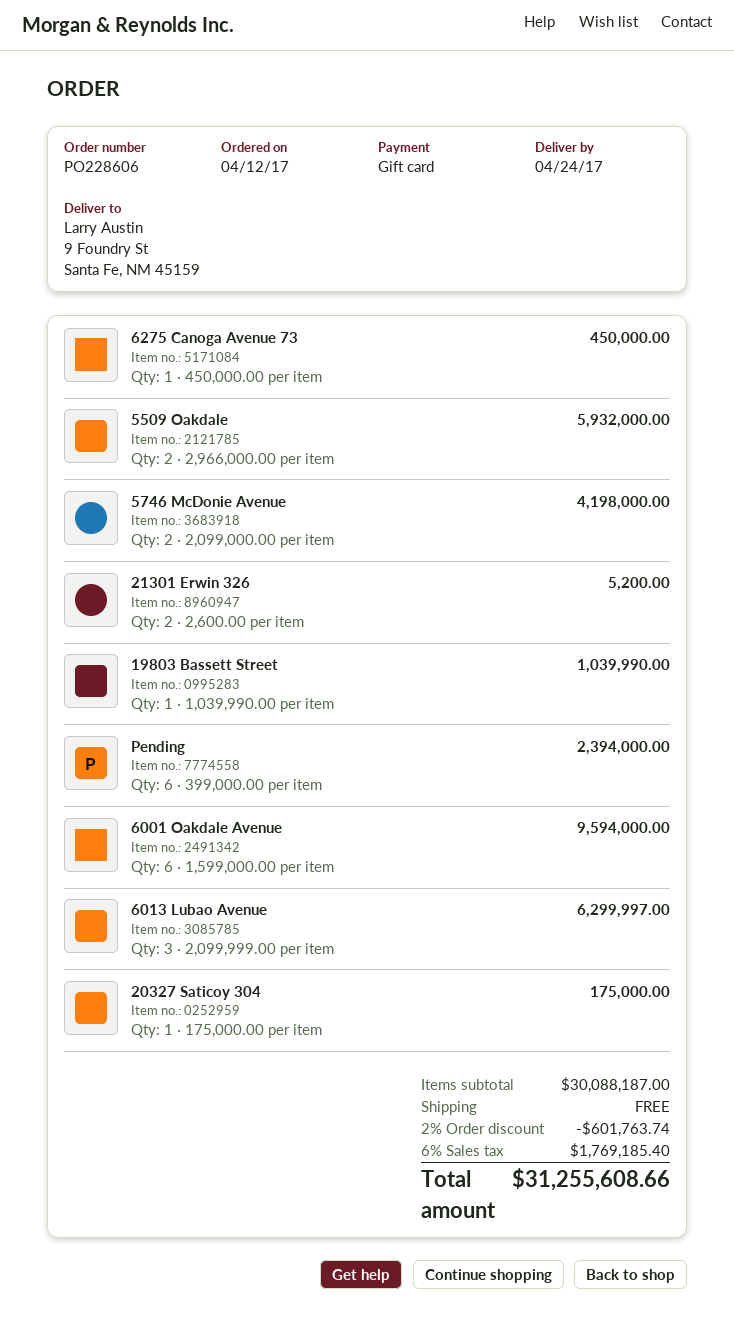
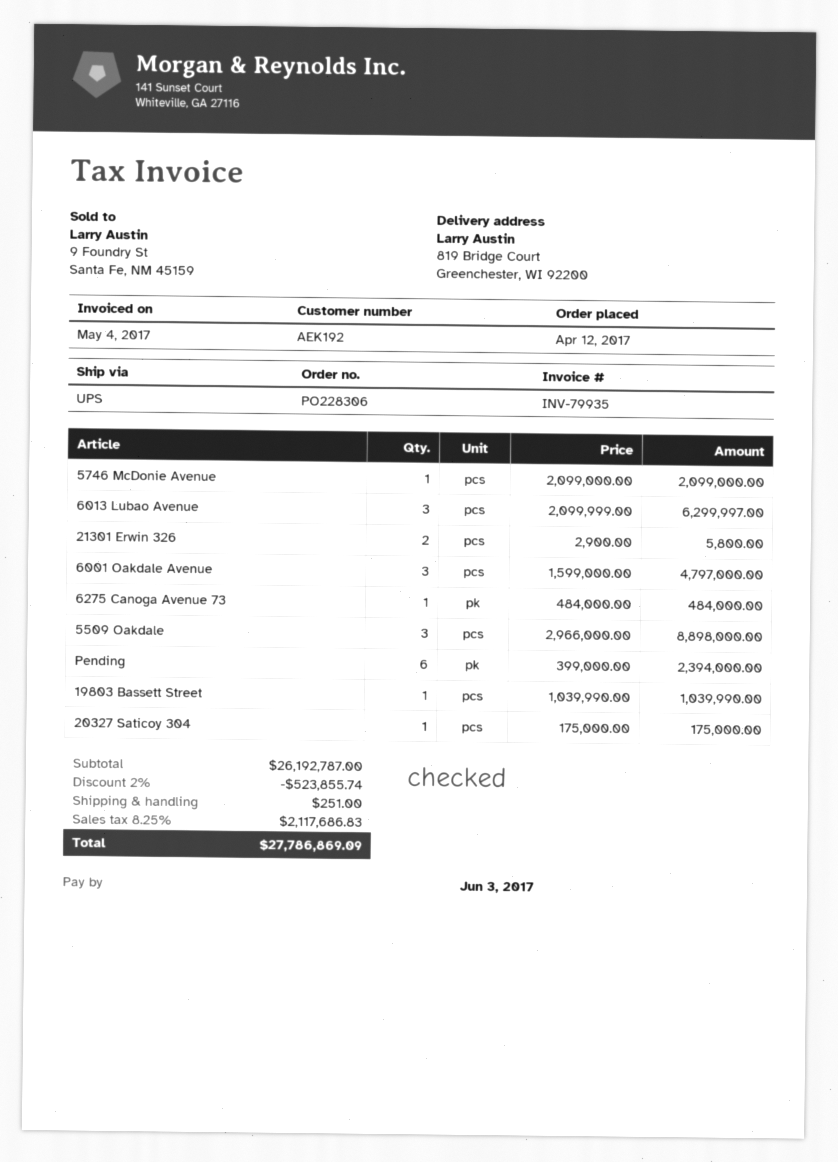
order number: PO228606 -> PO228306
ship to: 9 Foundry St, Santa Fe, NM 45159 -> 819 Bridge Court, Greenchester, WI 92200
6275 Canoga Avenue 73: 1 x 450000.00 = 450000.00 -> 1 x 484000.00 = 484000.00
5509 Oakdale: 2 x 2966000.00 = 5932000.00 -> 3 x 2966000.00 = 8898000.00
5746 McDonie Avenue: 2 x 2099000.00 = 4198000.00 -> 1 x 2099000.00 = 2099000.00
21301 Erwin 326: 2 x 2600.00 = 5200.00 -> 2 x 2900.00 = 5800.00
6001 Oakdale Avenue: 6 x 1599000.00 = 9594000.00 -> 3 x 1599000.00 = 4797000.00
subtotal: 30088187.00 -> 26192787.00
discount: 2% = 601763.74 -> 2% = 523855.74
shipping: 0.00 -> 251.00
tax: 6% = 1769185.40 -> 8.25% = 2117686.83
total: 31255608.66 -> 27786869.09

